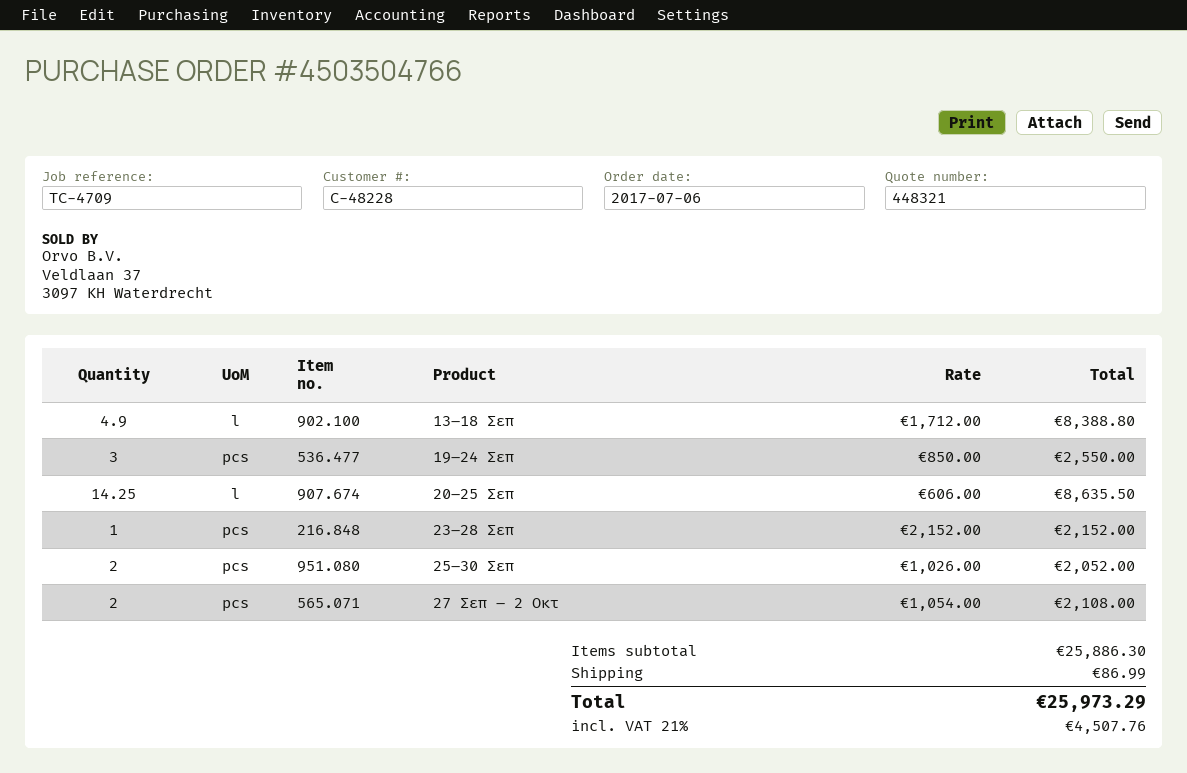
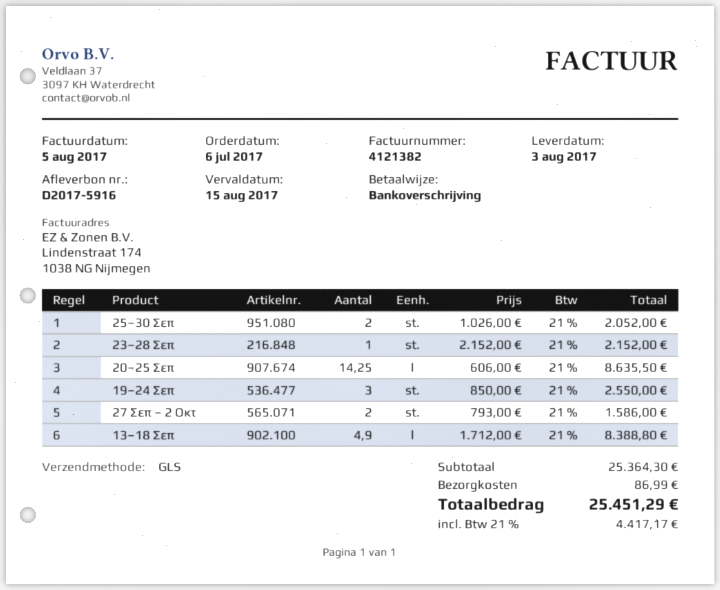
27 Σεπ – 2 Οκτ: 2 x 1054.00 = 2108.00 -> 2 x 793.00 = 1586.00
subtotal: 25886.30 -> 25364.30
tax: 21% = 4507.76 -> 21% = 4417.17
total: 25973.29 -> 25451.29

